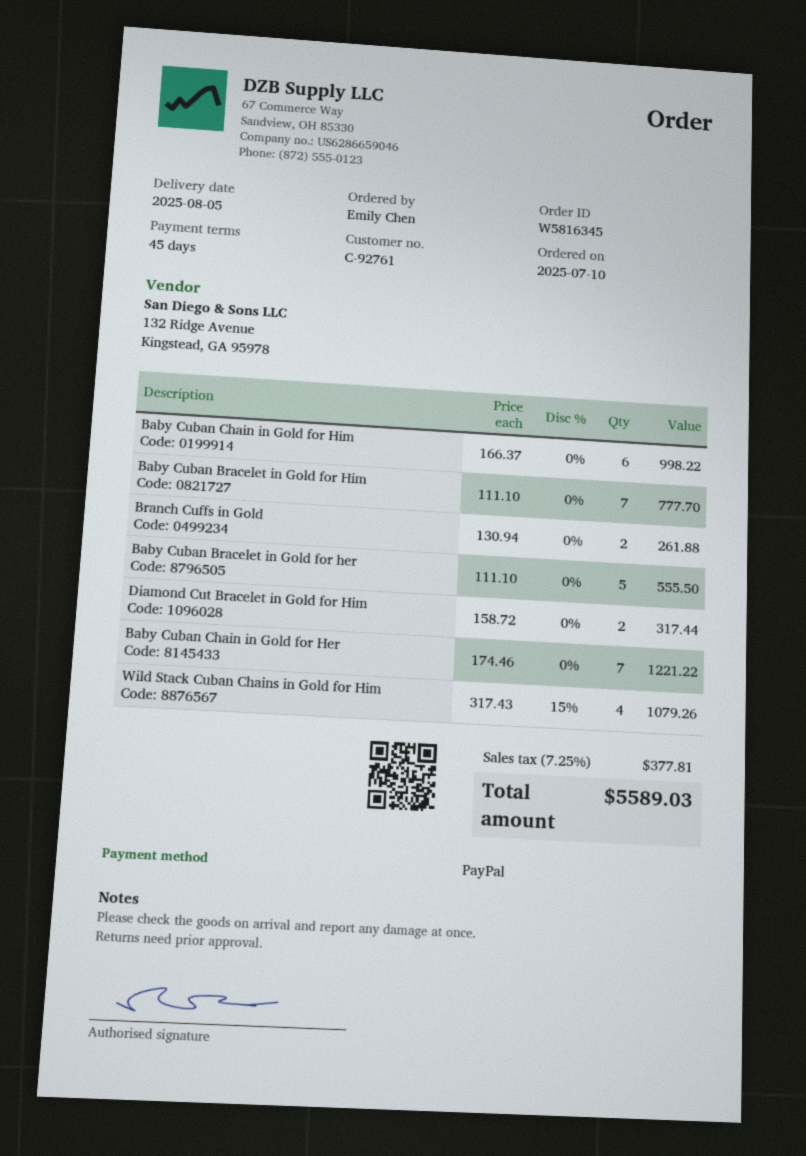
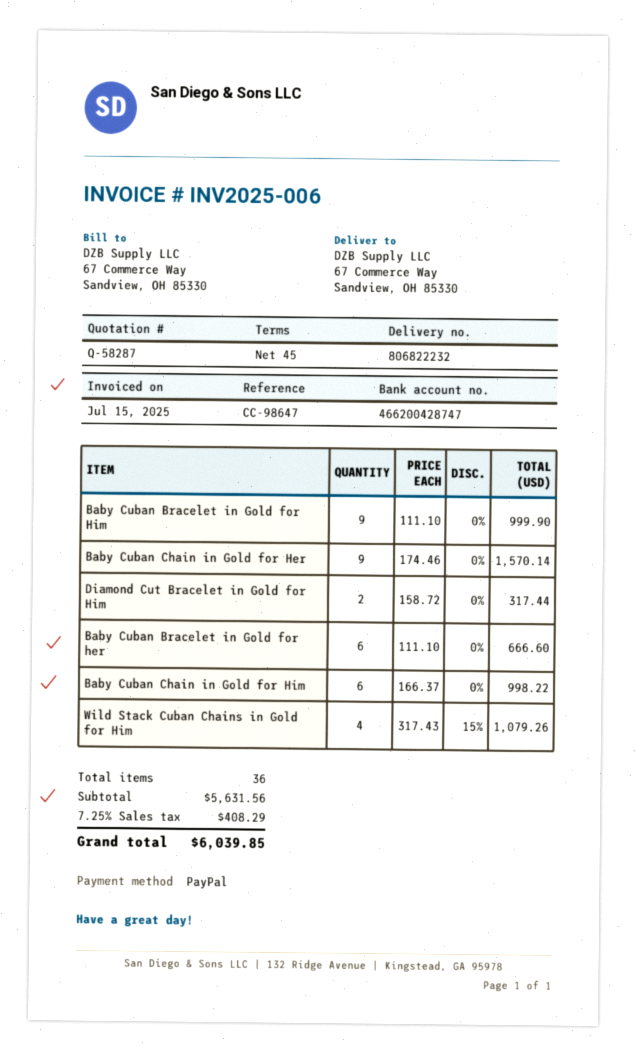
Baby Cuban Bracelet in Gold for Him: 7 x 111.10 = 777.70 -> 9 x 111.10 = 999.90
Branch Cuffs in Gold: 2 x 130.94 = 261.88 -> none
Baby Cuban Bracelet in Gold for her: 5 x 111.10 = 555.50 -> 6 x 111.10 = 666.60
Baby Cuban Chain in Gold for Her: 7 x 174.46 = 1221.22 -> 9 x 174.46 = 1570.14
tax: 7.25% = 377.81 -> 7.25% = 408.29
total: 5589.03 -> 6039.85

